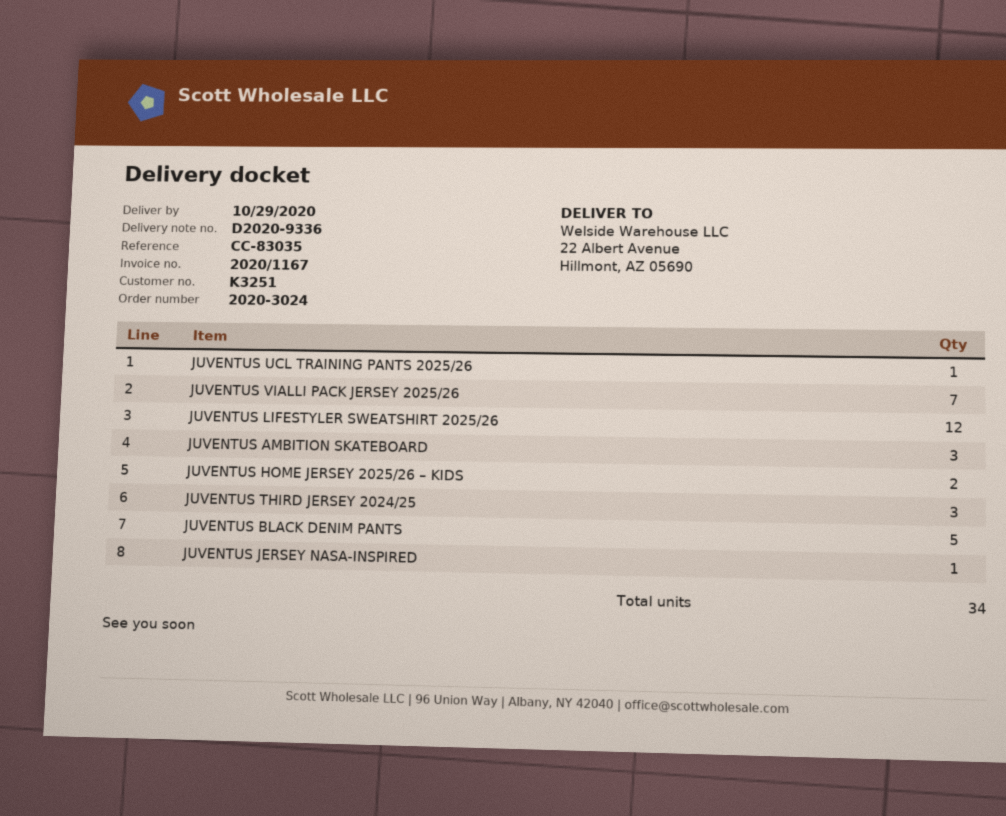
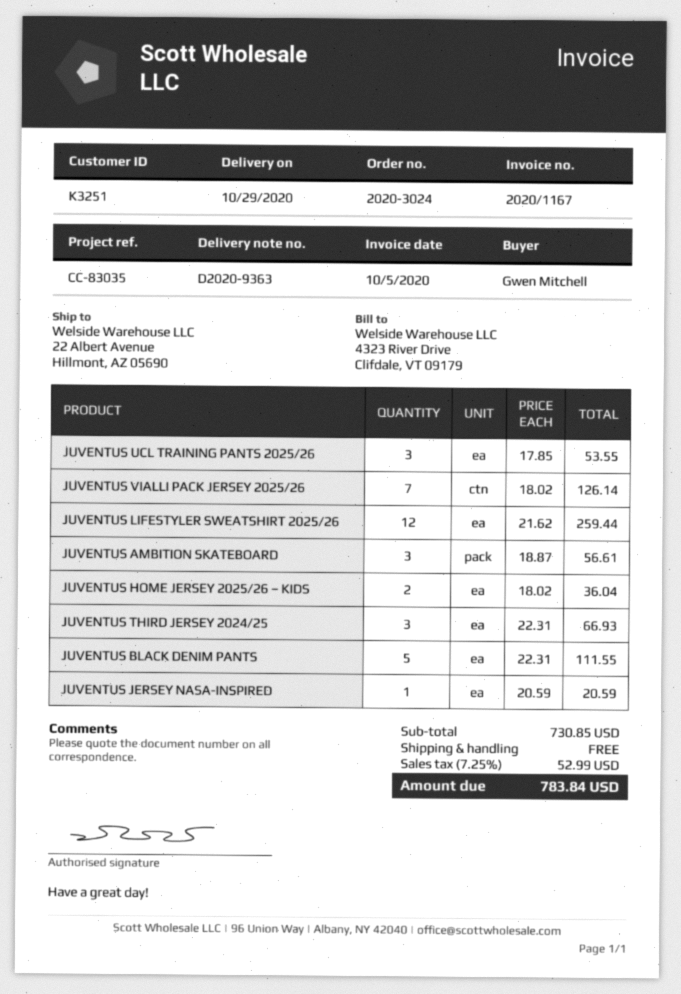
delivery note number: D2020-9336 -> D2020-9363
JUVENTUS UCL TRAINING PANTS 2025/26: 1 -> 3

